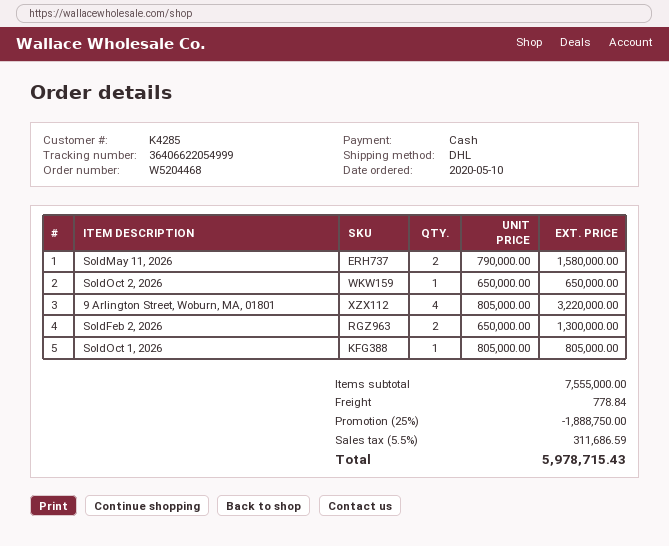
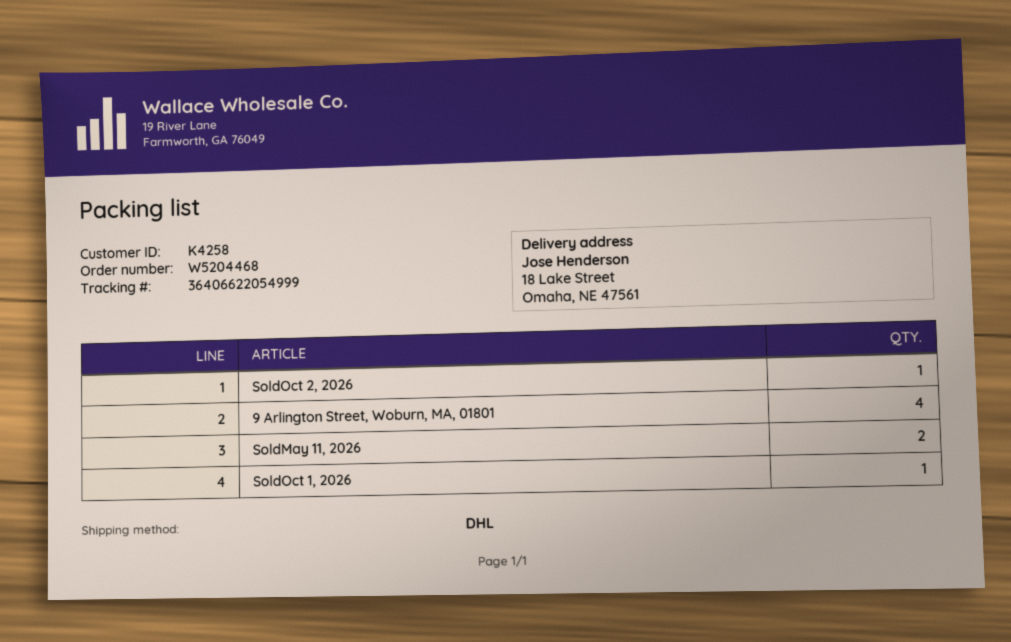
customer number: K4285 -> K4258
SoldFeb 2, 2026: 2 -> none

